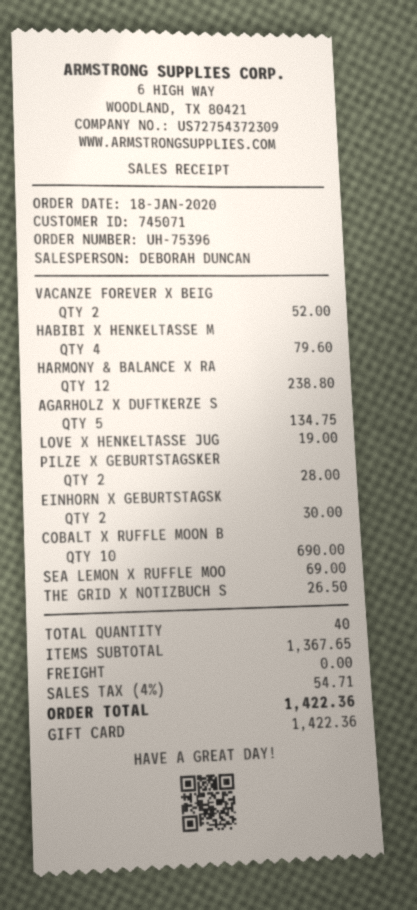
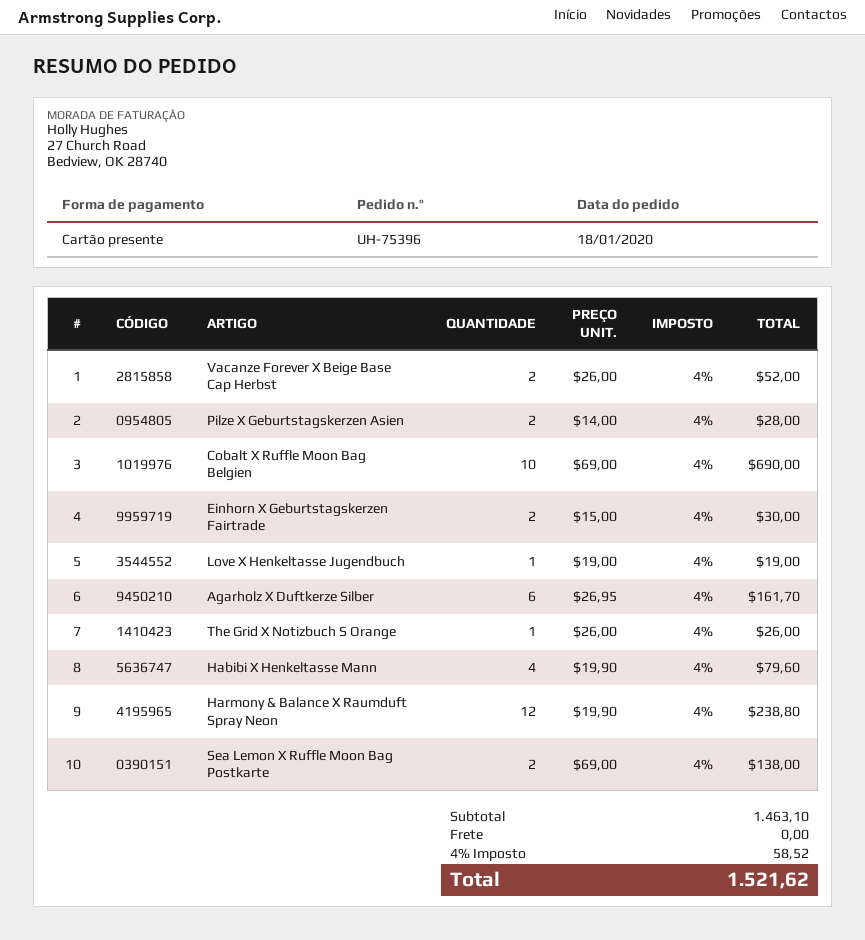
AGARHOLZ X DUFTKERZE S: 5 for 134.75 -> 6 for 161.70
SEA LEMON X RUFFLE MOO: 1 for 69.00 -> 2 for 138.00
THE GRID X NOTIZBUCH S: 1 for 26.50 -> 1 for 26.00
subtotal: 1367.65 -> 1463.10
tax: 4% = 54.71 -> 4% = 58.52
total: 1422.36 -> 1521.62

